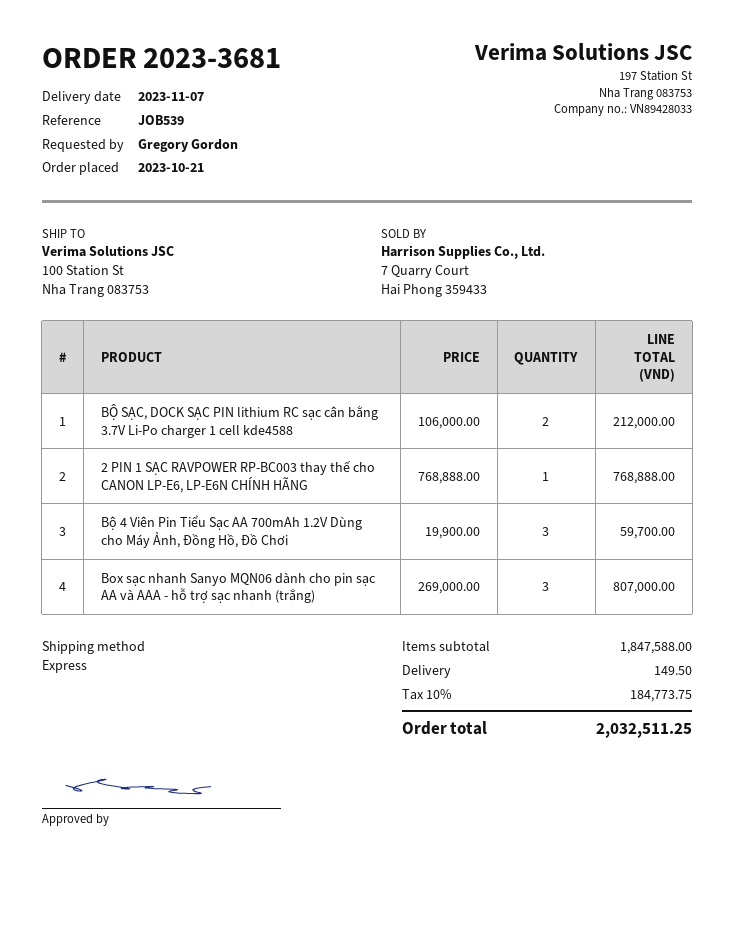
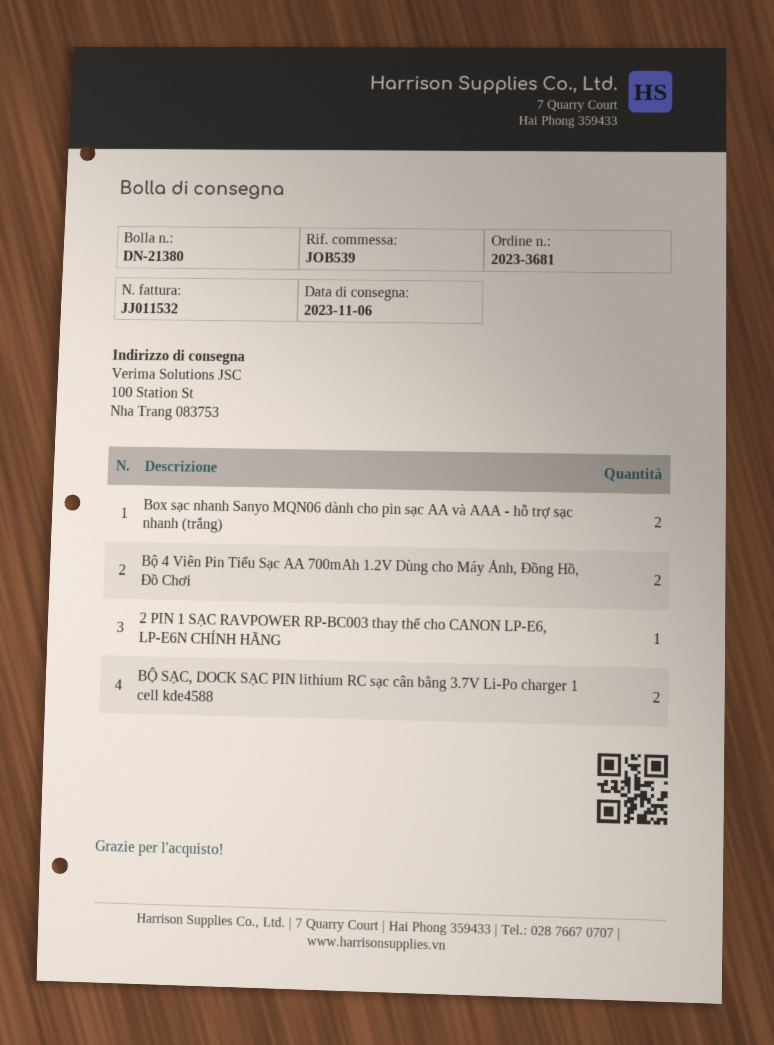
delivery date: 2023-11-07 -> 2023-11-06
Bộ 4 Viên Pin Tiểu Sạc AA 700mAh 1.2V Dùng cho Máy Ảnh, Đồng Hồ, Đồ Chơi: 3 -> 2
Box sạc nhanh Sanyo MQN06 dành cho pin sạc AA và AAA - hỗ trợ sạc nhanh (trắng): 3 -> 2

